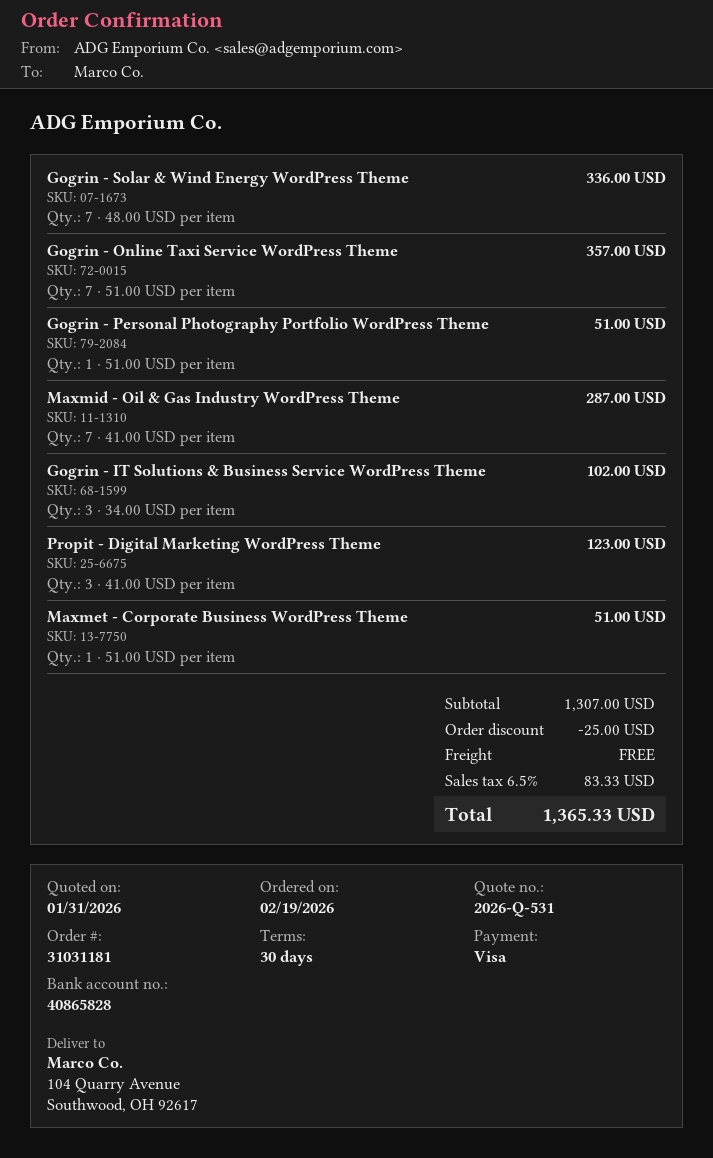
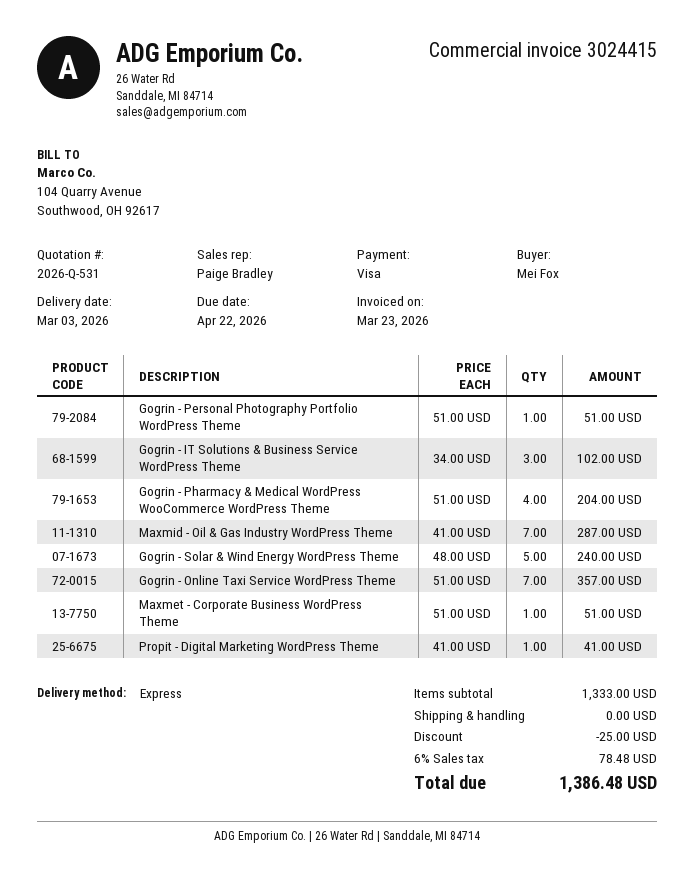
Gogrin - Solar & Wind Energy WordPress Theme: 7 x 48.00 = 336.00 -> 5 x 48.00 = 240.00
Propit - Digital Marketing WordPress Theme: 3 x 41.00 = 123.00 -> 1 x 41.00 = 41.00
Gogrin - Pharmacy & Medical WordPress WooCommerce WordPress Theme: none -> 4 x 51.00 = 204.00
subtotal: 1307.00 -> 1333.00
tax: 6.5% = 83.33 -> 6% = 78.48
total: 1365.33 -> 1386.48

